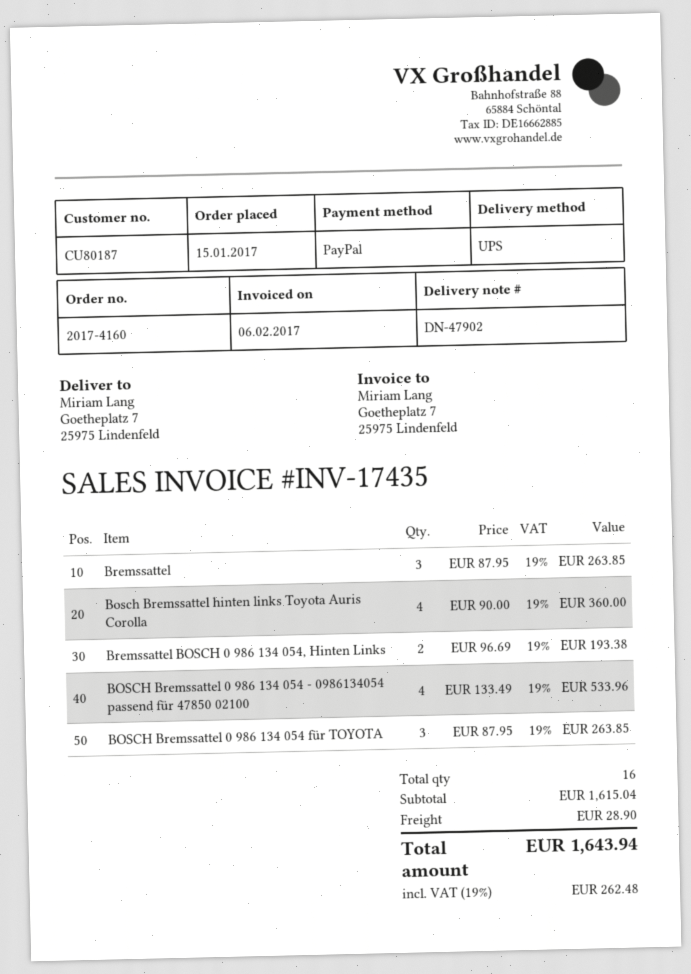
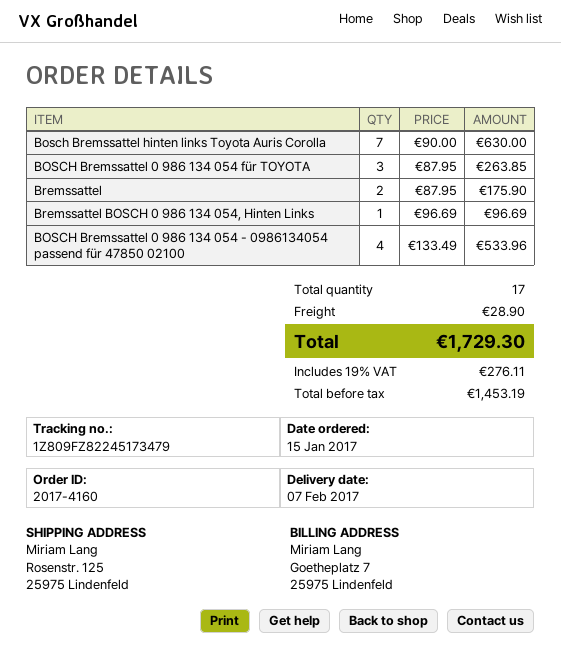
ship to: Goetheplatz 7, 25975 Lindenfeld -> Rosenstr. 125, 25975 Lindenfeld
Bremssattel: 3 x 87.95 = 263.85 -> 2 x 87.95 = 175.90
Bosch Bremssattel hinten links Toyota Auris Corolla: 4 x 90.00 = 360.00 -> 7 x 90.00 = 630.00
Bremssattel BOSCH 0 986 134 054, Hinten Links: 2 x 96.69 = 193.38 -> 1 x 96.69 = 96.69
total quantity: 16 -> 17
tax: 19% = 262.48 -> 19% = 276.11
total: 1643.94 -> 1729.30

